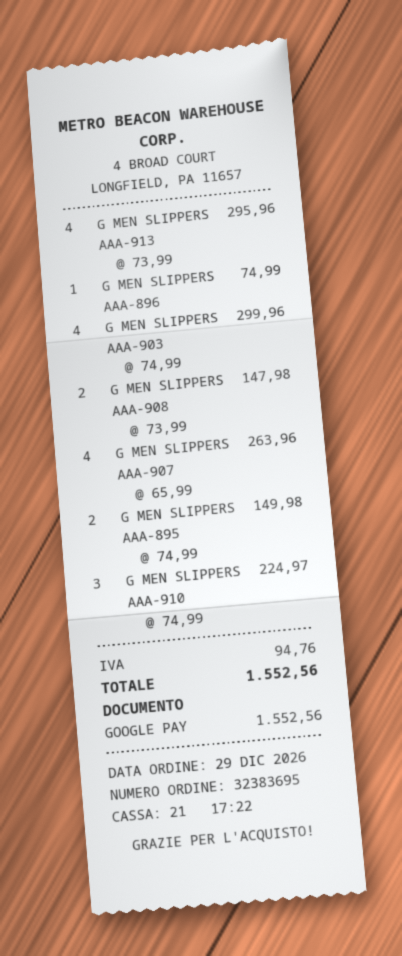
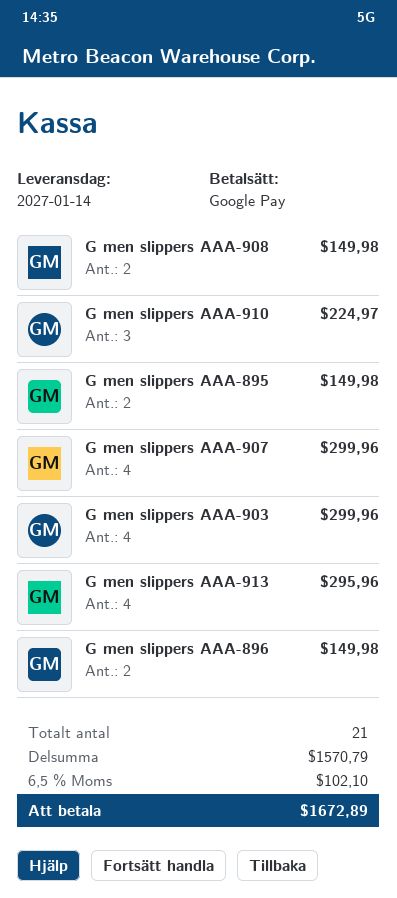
G MEN SLIPPERS AAA-896: 1 for 74.99 -> 2 for 149.98
G MEN SLIPPERS AAA-908: 2 for 147.98 -> 2 for 149.98
G MEN SLIPPERS AAA-907: 4 for 263.96 -> 4 for 299.96
tax: 94.76 -> 102.10
total: 1552.56 -> 1672.89

